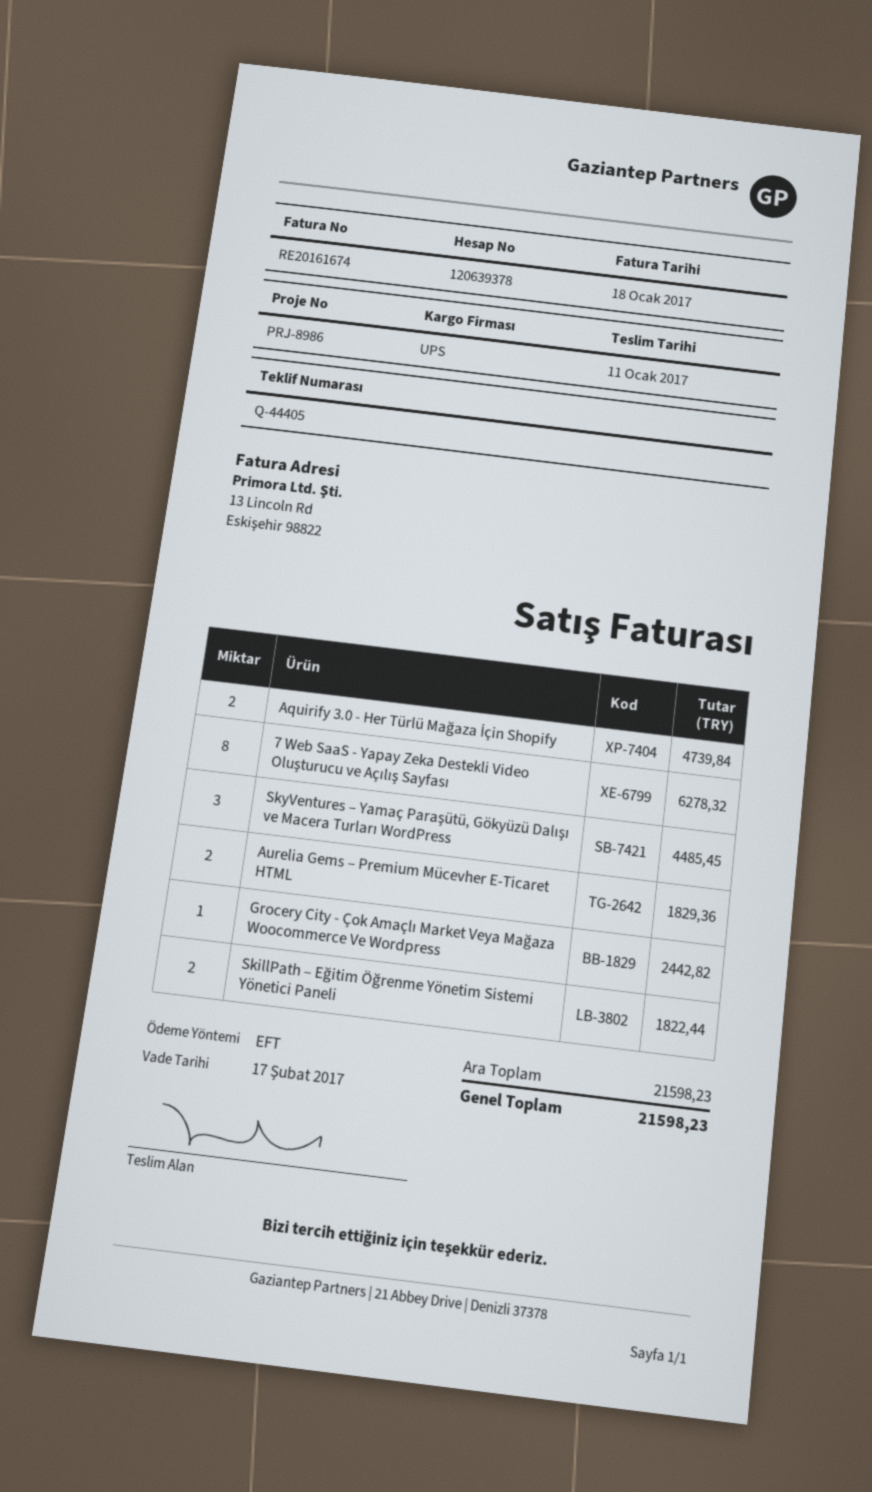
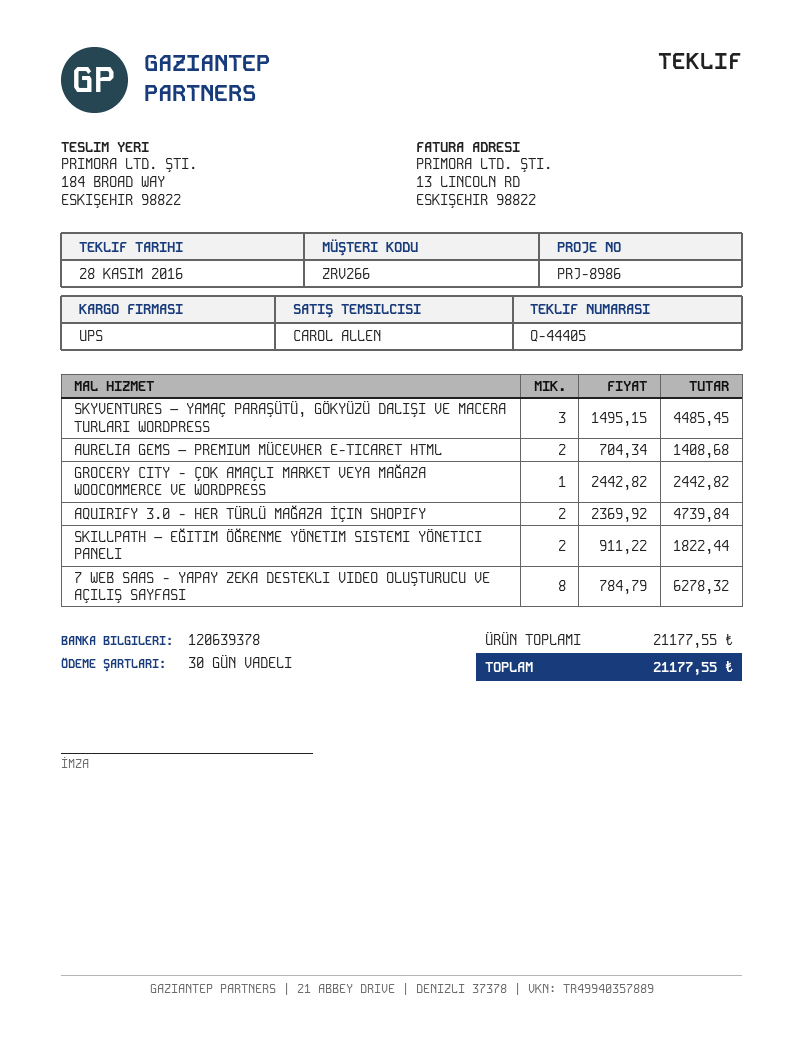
Aurelia Gems – Premium Mücevher E-Ticaret HTML: 2 for 1829.36 -> 2 for 1408.68
subtotal: 21598.23 -> 21177.55
total: 21598.23 -> 21177.55

